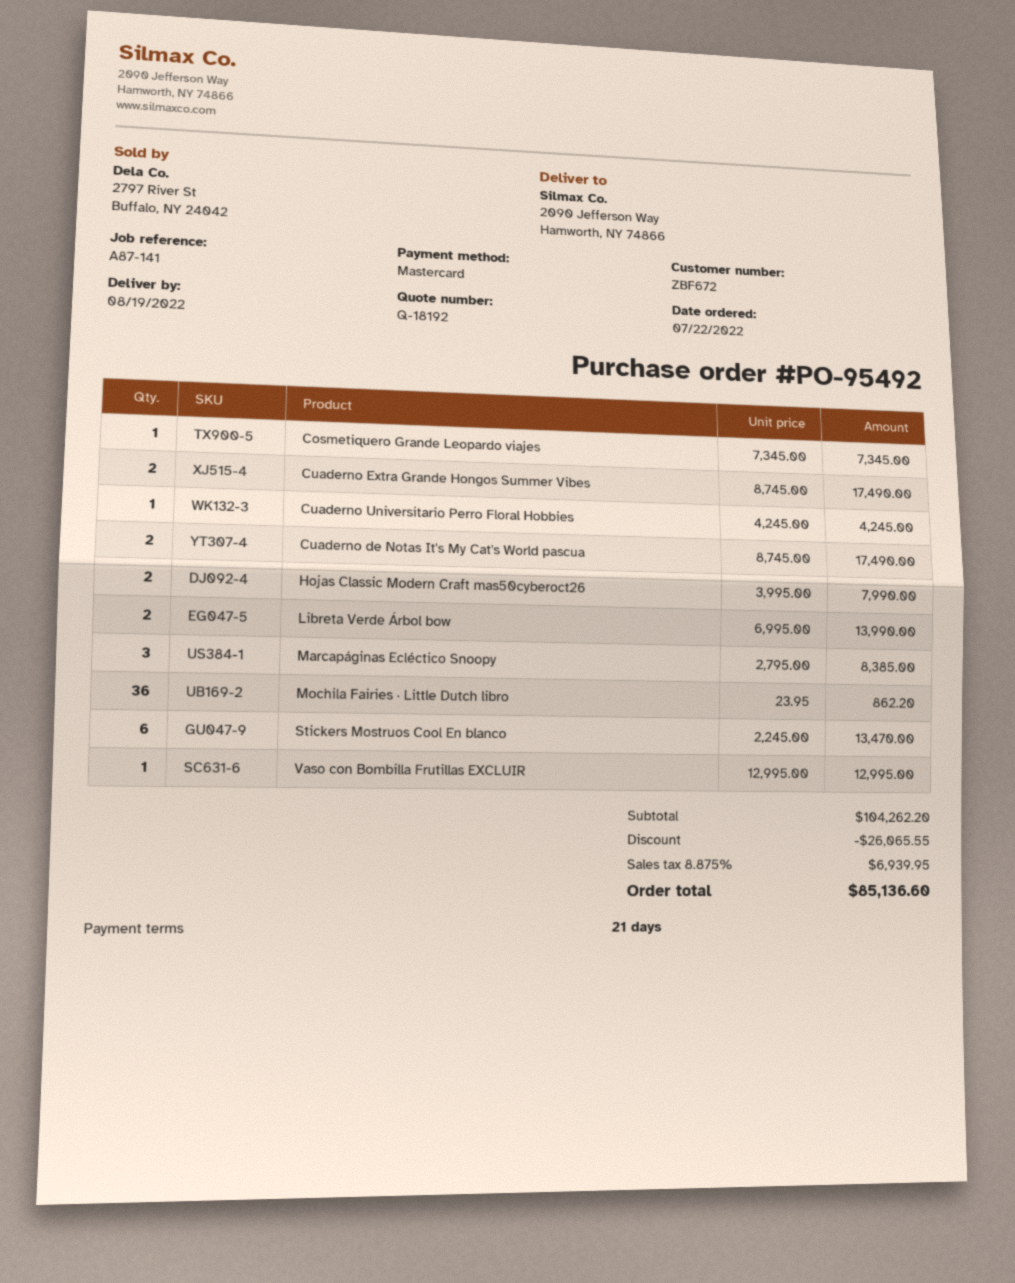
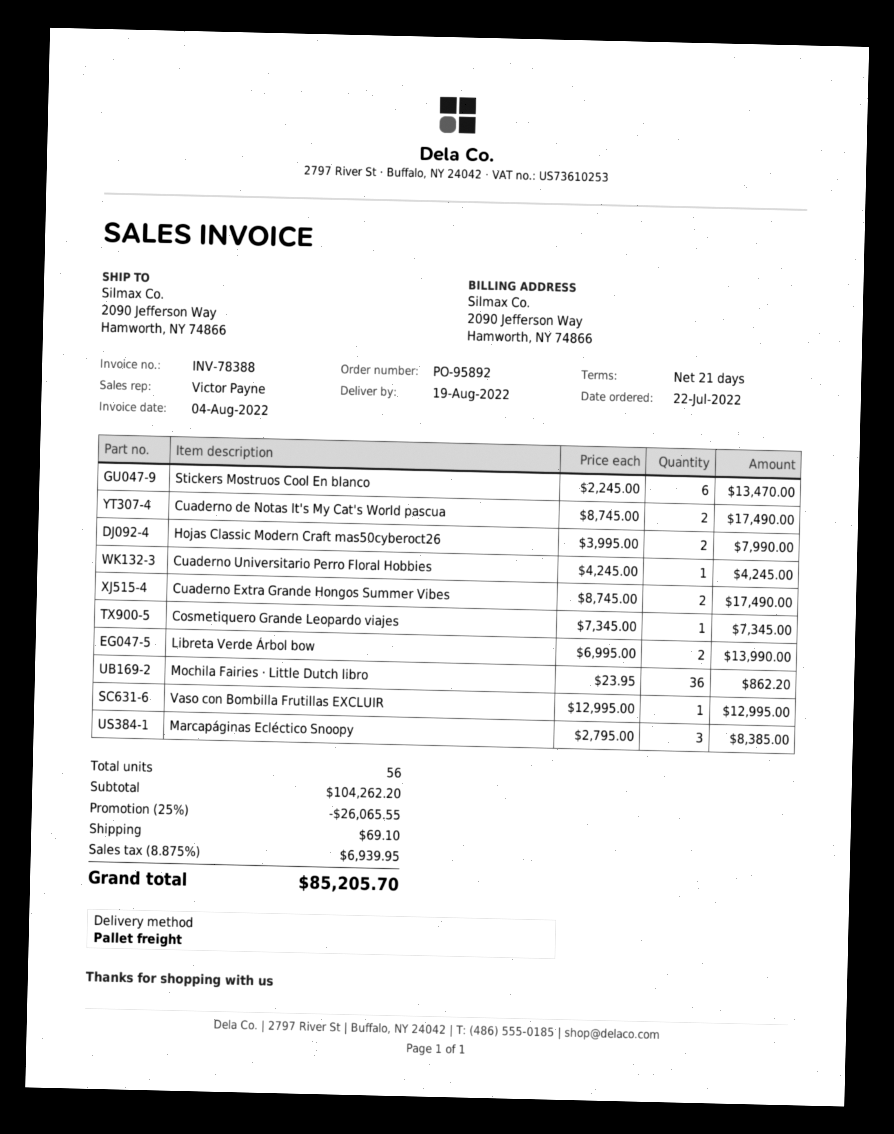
order number: PO-95492 -> PO-95892
shipping: none -> 69.10
total: 85136.60 -> 85205.70

